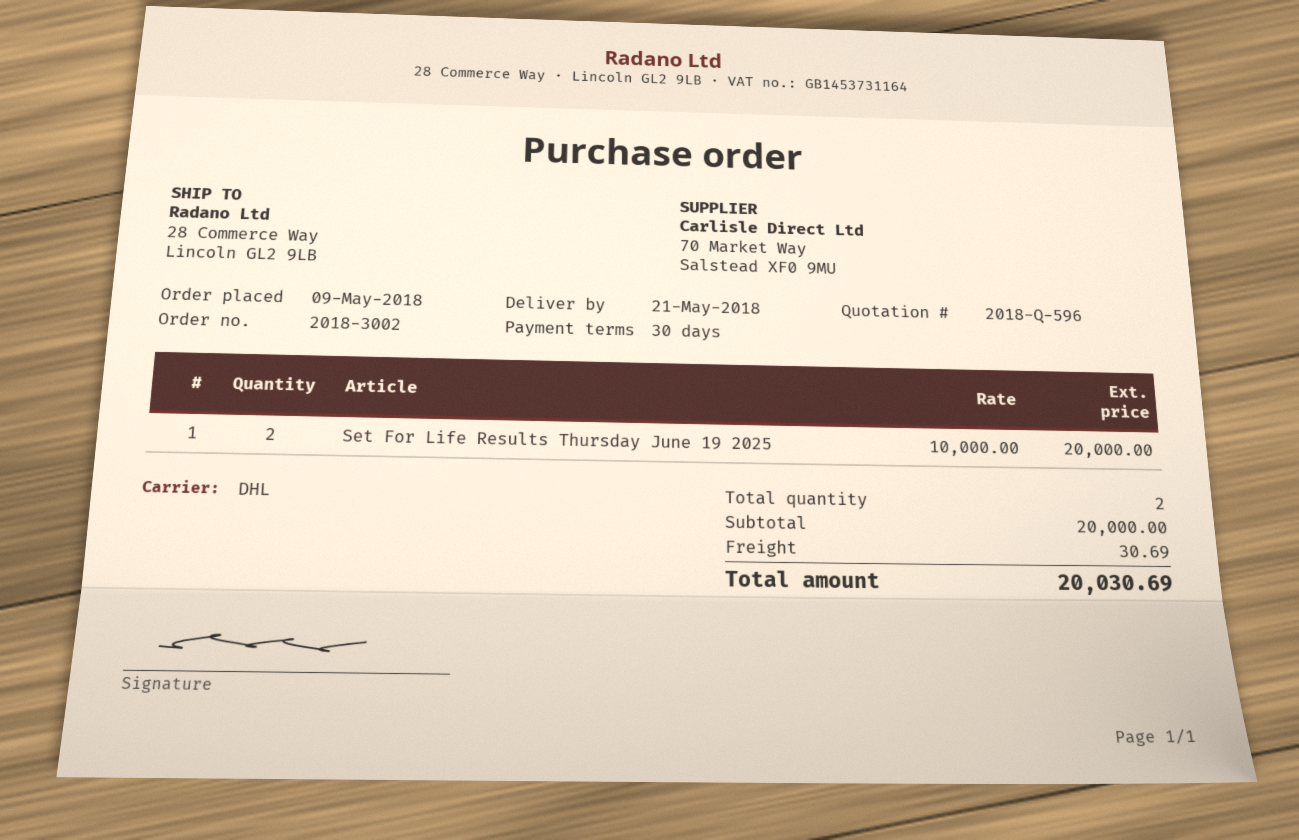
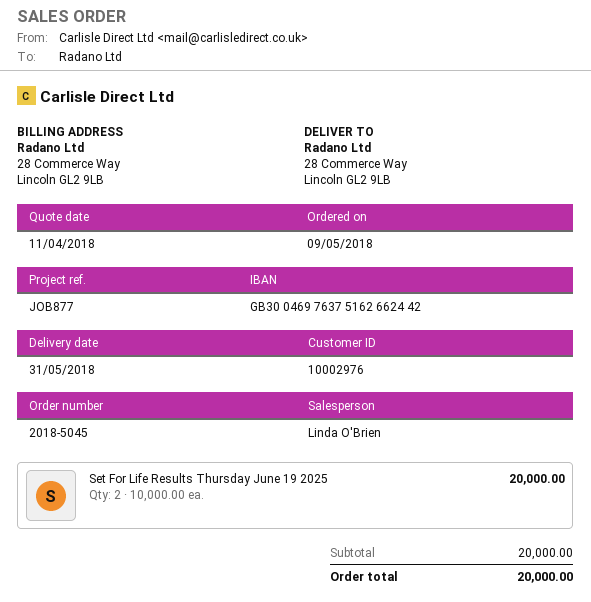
order number: 2018-3002 -> 2018-5045
delivery date: 2018-05-21 -> 2018-05-31
shipping: 30.69 -> none
total: 20030.69 -> 20000.00

